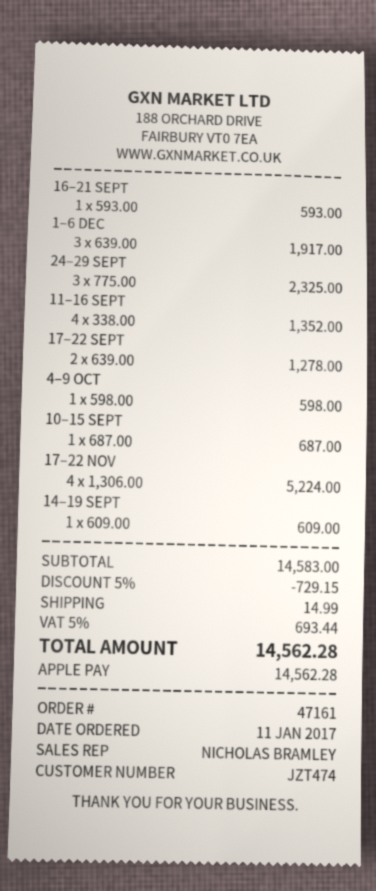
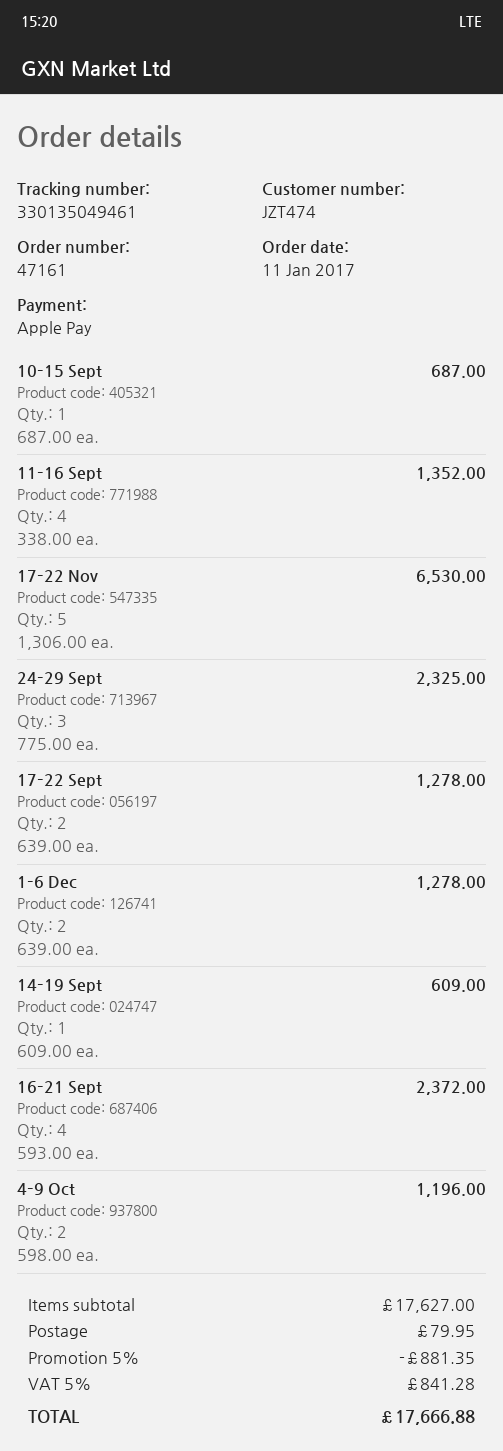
16–21 SEPT: 1 x 593.00 = 593.00 -> 4 x 593.00 = 2372.00
1–6 DEC: 3 x 639.00 = 1917.00 -> 2 x 639.00 = 1278.00
4–9 OCT: 1 x 598.00 = 598.00 -> 2 x 598.00 = 1196.00
17–22 NOV: 4 x 1306.00 = 5224.00 -> 5 x 1306.00 = 6530.00
subtotal: 14583.00 -> 17627.00
discount: 5% = 729.15 -> 5% = 881.35
shipping: 14.99 -> 79.95
tax: 5% = 693.44 -> 5% = 841.28
total: 14562.28 -> 17666.88

